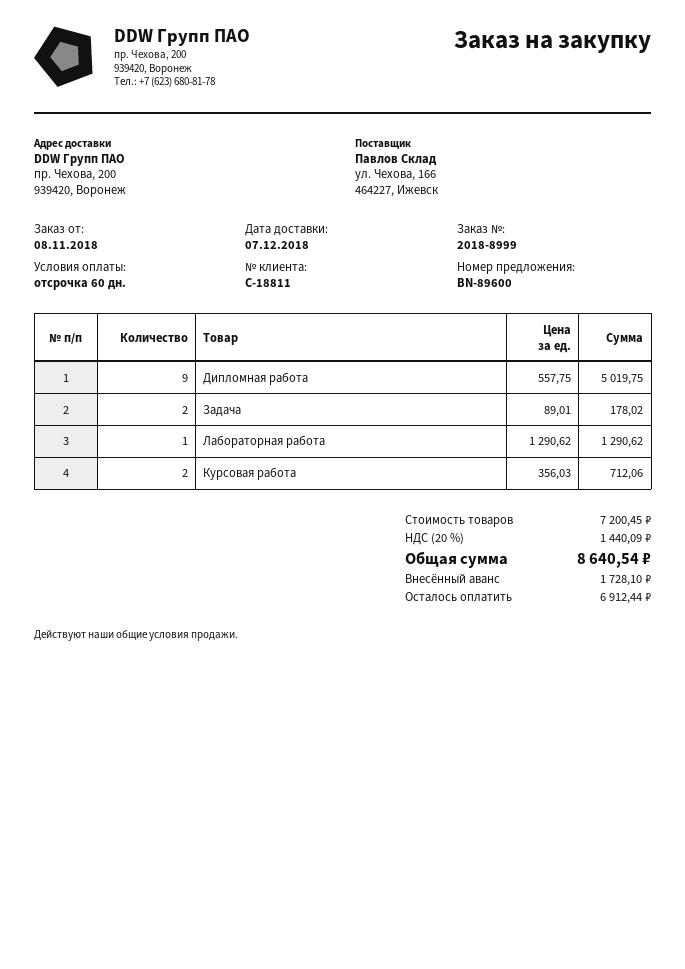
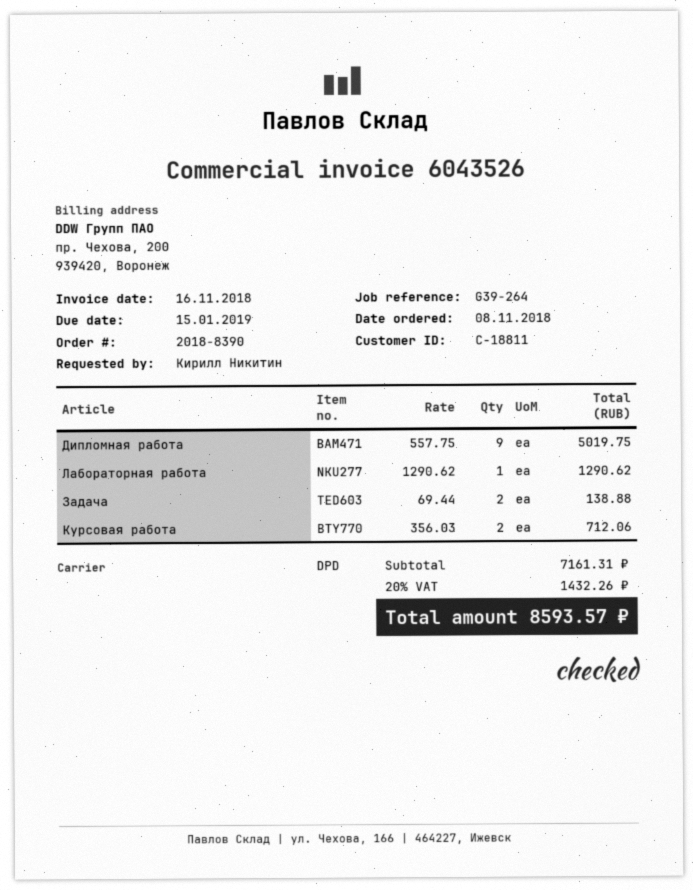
order number: 2018-8999 -> 2018-8390
Задача: 2 x 89.01 = 178.02 -> 2 x 69.44 = 138.88
subtotal: 7200.45 -> 7161.31
tax: 20% = 1440.09 -> 20% = 1432.26
total: 8640.54 -> 8593.57

